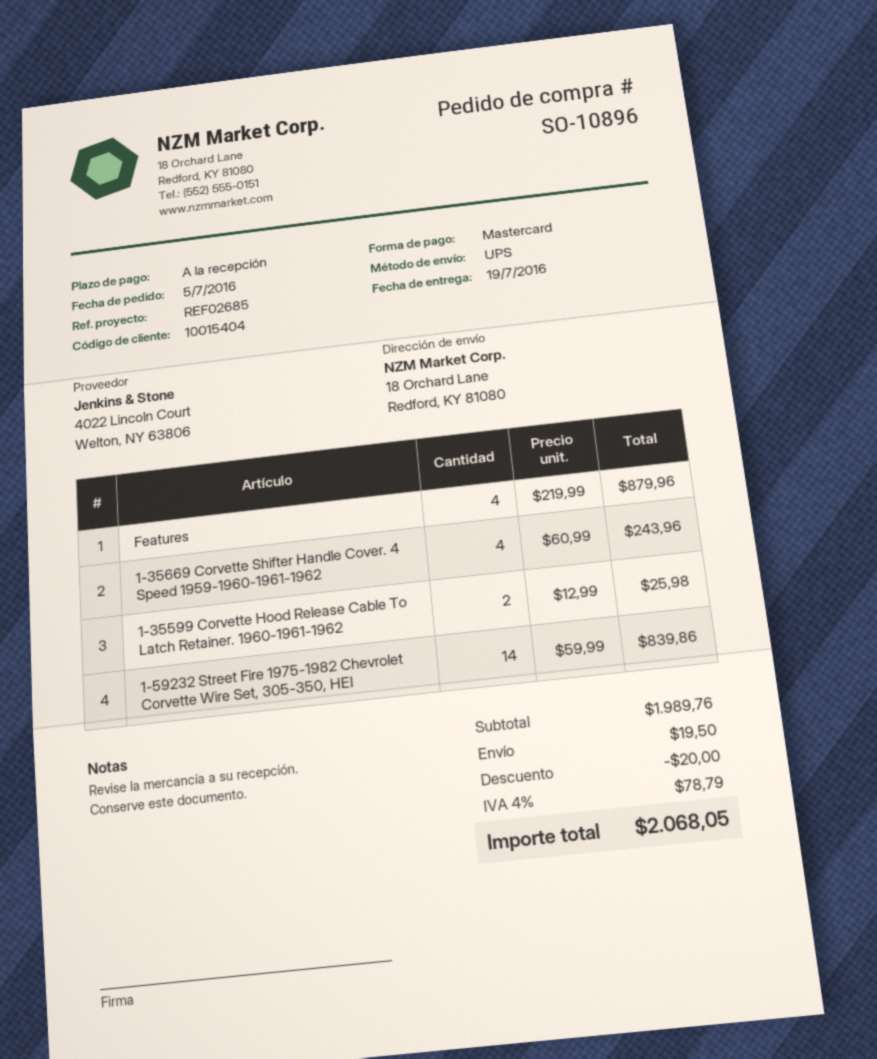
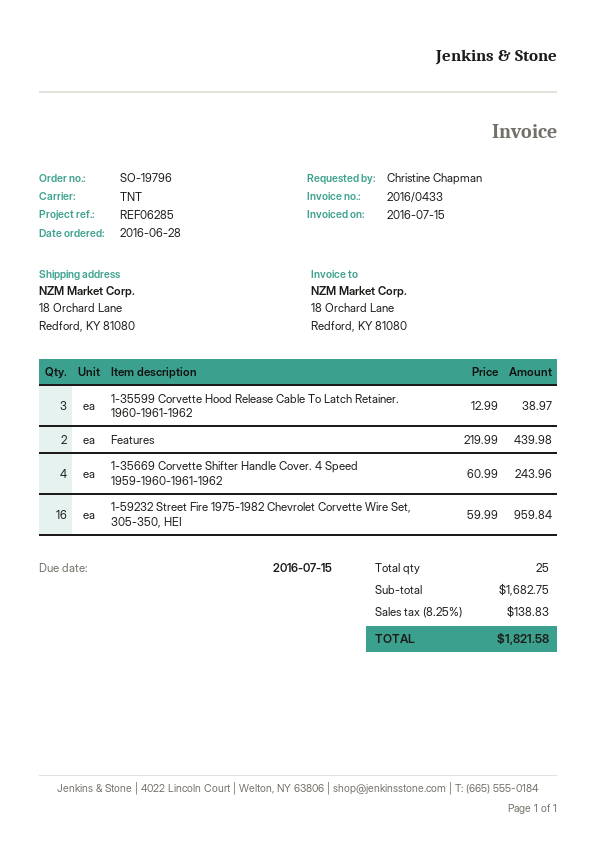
order number: SO-10896 -> SO-19796
order date: 2016-07-05 -> 2016-06-28
reference: REF02685 -> REF06285
shipping method: UPS -> TNT
Features: 4 x 219.99 = 879.96 -> 2 x 219.99 = 439.98
1-35599 Corvette Hood Release Cable To Latch Retainer. 1960-1961-1962: 2 x 12.99 = 25.98 -> 3 x 12.99 = 38.97
1-59232 Street Fire 1975-1982 Chevrolet Corvette Wire Set, 305-350, HEI: 14 x 59.99 = 839.86 -> 16 x 59.99 = 959.84
subtotal: 1989.76 -> 1682.75
discount: 20.00 -> none
shipping: 19.50 -> none
tax: 4% = 78.79 -> 8.25% = 138.83
total: 2068.05 -> 1821.58

